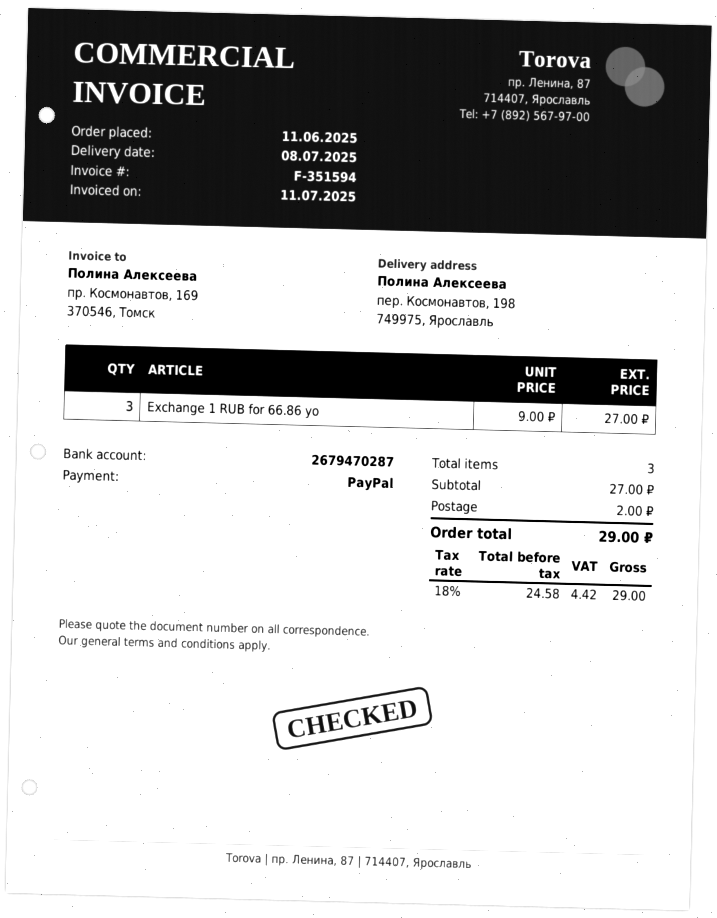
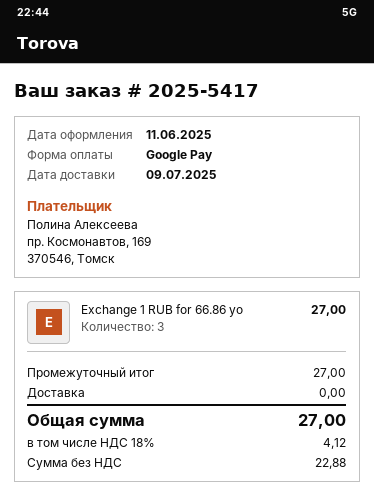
delivery date: 2025-07-08 -> 2025-07-09
payment method: PayPal -> Google Pay
shipping: 2.00 -> 0.00
net: 24.58 -> 22.88
tax: 18% = 4.42 -> 18% = 4.12
total: 29.00 -> 27.00

